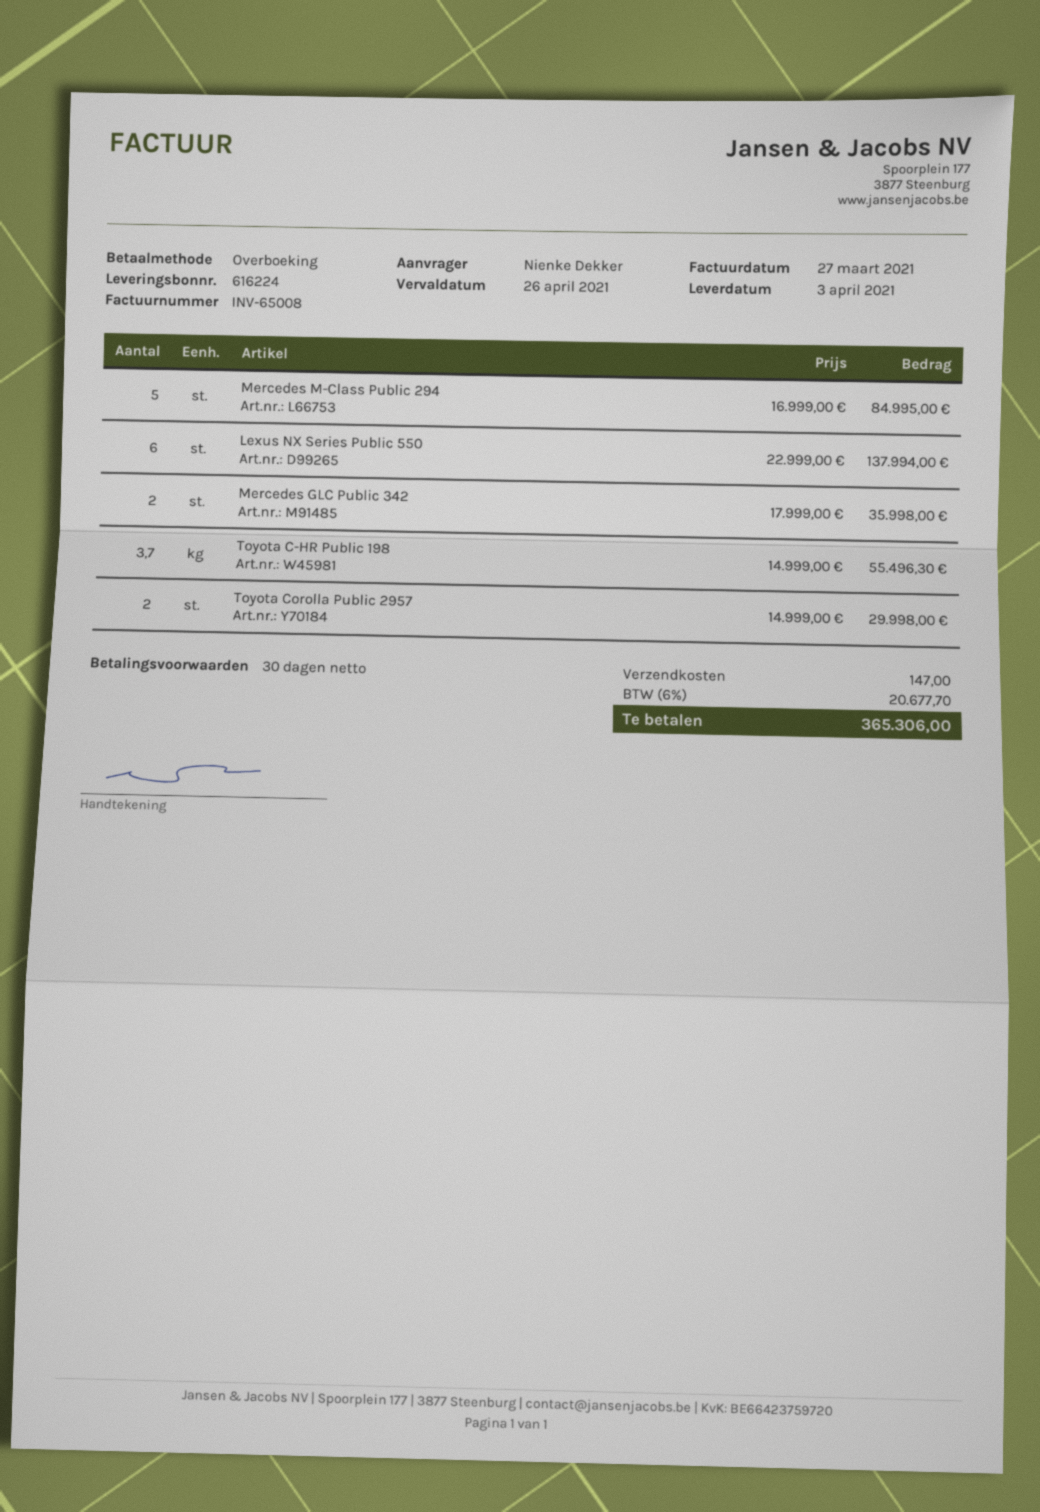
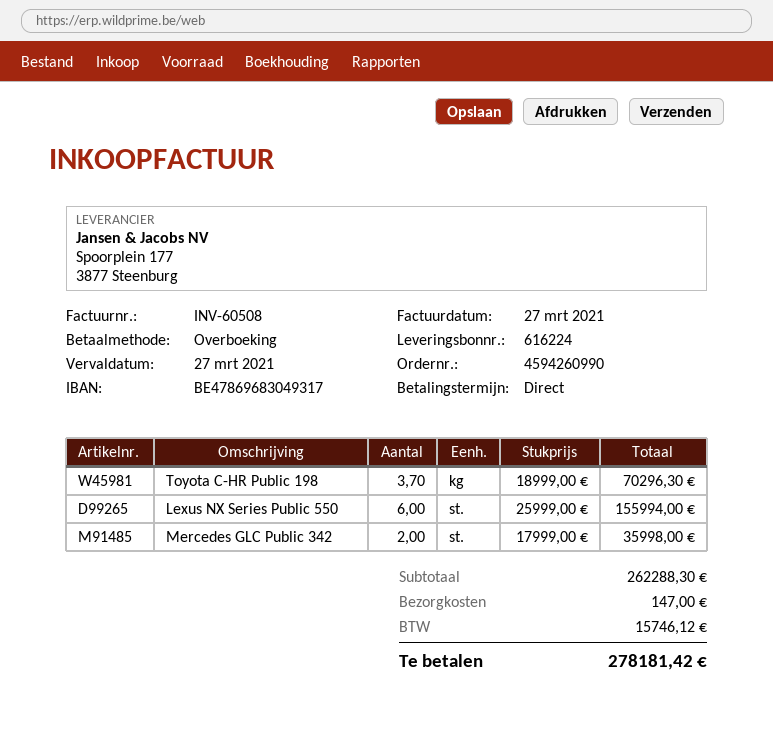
invoice number: INV-65008 -> INV-60508
payment terms: 30 days -> on receipt
due date: 2021-04-26 -> 2021-03-27
Mercedes M-Class Public 294: 5 x 16999.00 = 84995.00 -> none
Lexus NX Series Public 550: 6 x 22999.00 = 137994.00 -> 6 x 25999.00 = 155994.00
Toyota C-HR Public 198: 3.7 x 14999.00 = 55496.30 -> 3.7 x 18999.00 = 70296.30
Toyota Corolla Public 2957: 2 x 14999.00 = 29998.00 -> none
tax: 20677.70 -> 15746.12
total: 365306.00 -> 278181.42

